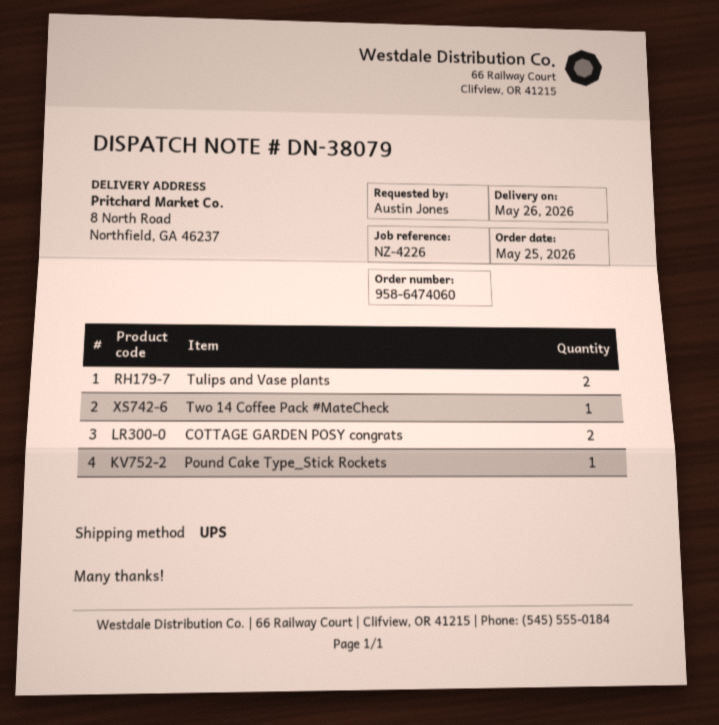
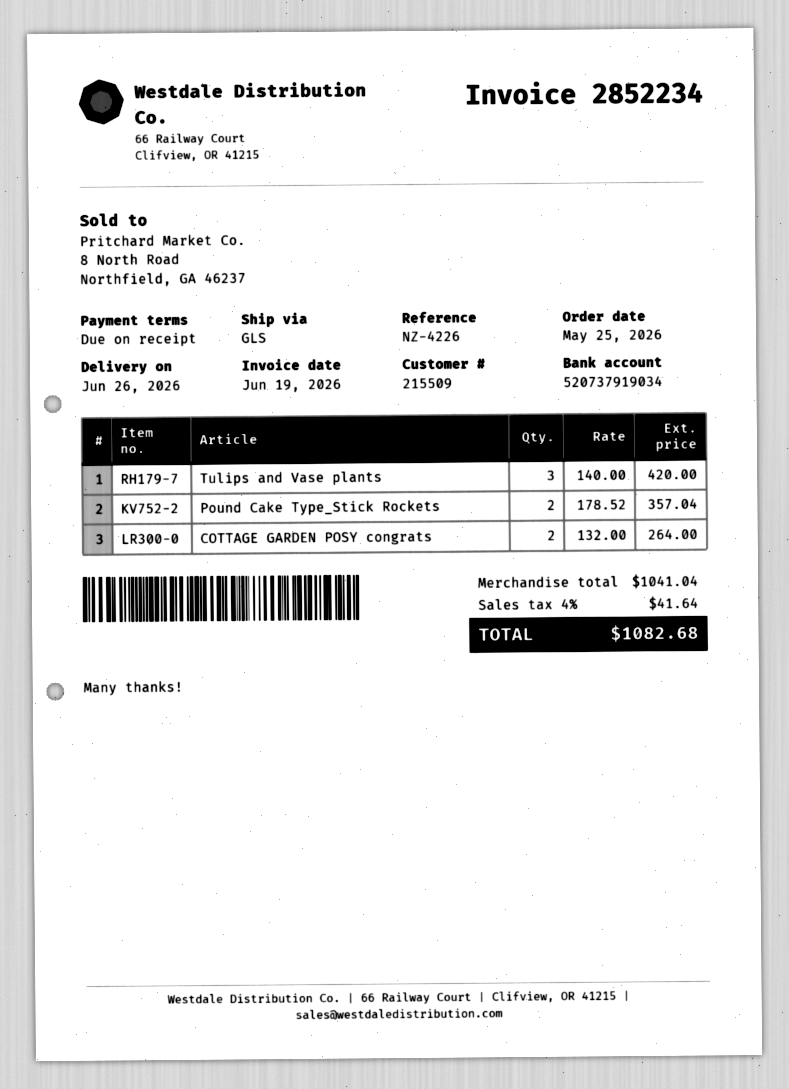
delivery date: 2026-05-26 -> 2026-06-26
shipping method: UPS -> GLS
Tulips and Vase plants: 2 -> 3
Two 14 Coffee Pack #MateCheck: 1 -> none
Pound Cake Type_Stick Rockets: 1 -> 2

